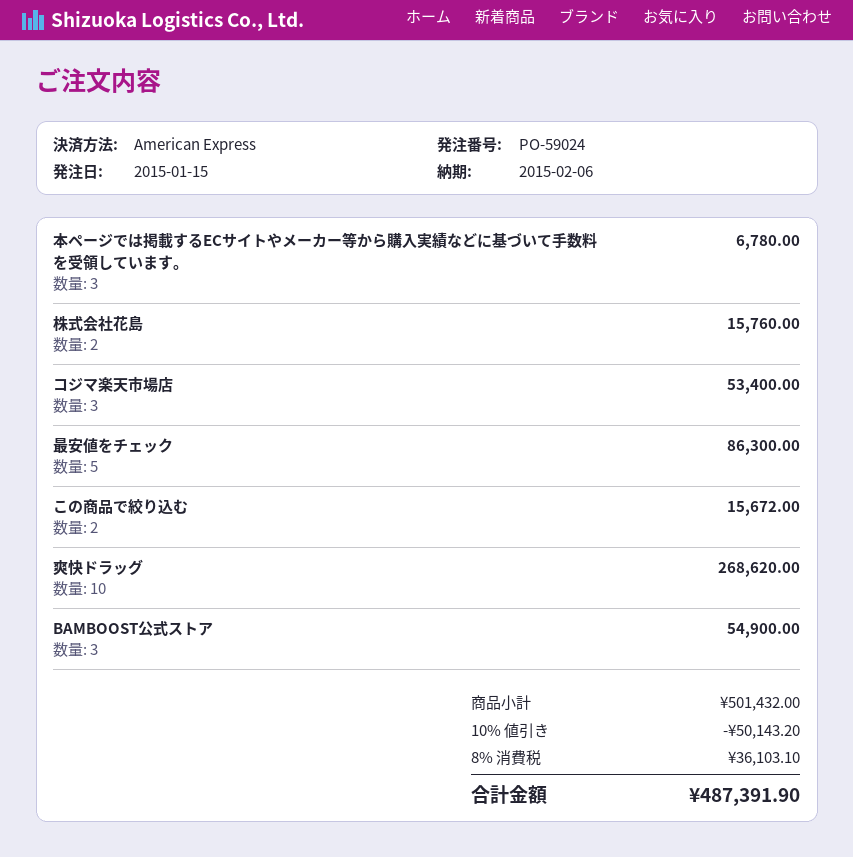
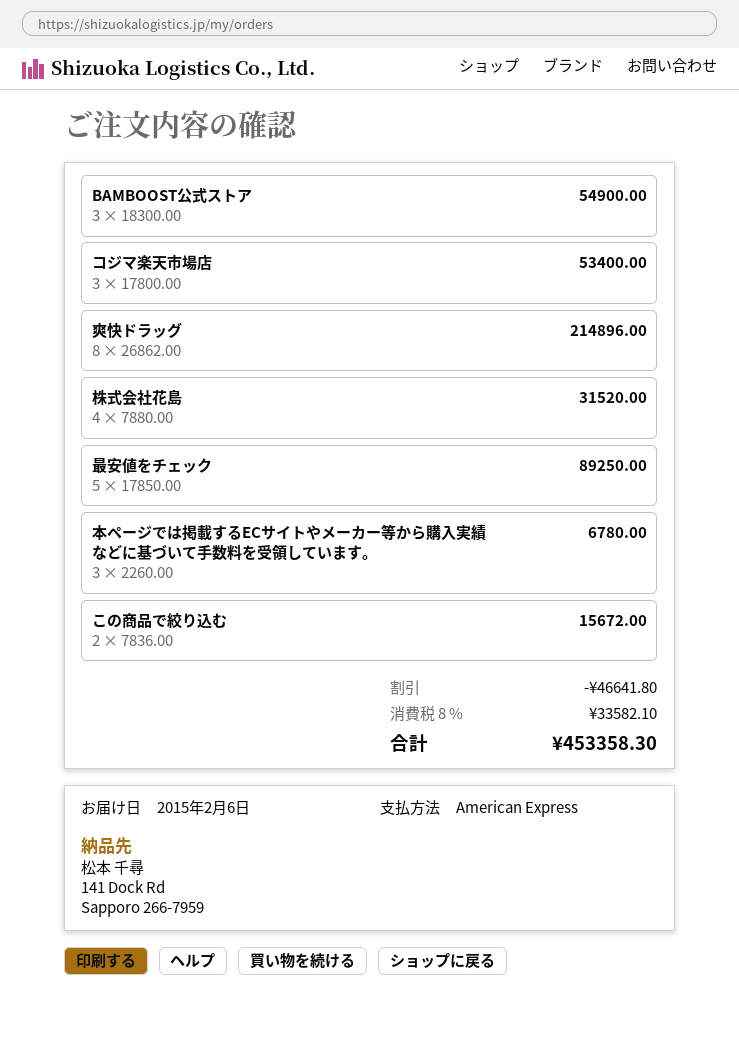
株式会社花島: 2 for 15760.00 -> 4 for 31520.00
最安値をチェック: 5 for 86300.00 -> 5 for 89250.00
爽快ドラッグ: 10 for 268620.00 -> 8 for 214896.00
discount: 50143.20 -> 46641.80
tax: 8% = 36103.10 -> 8% = 33582.10
total: 487391.90 -> 453358.30

